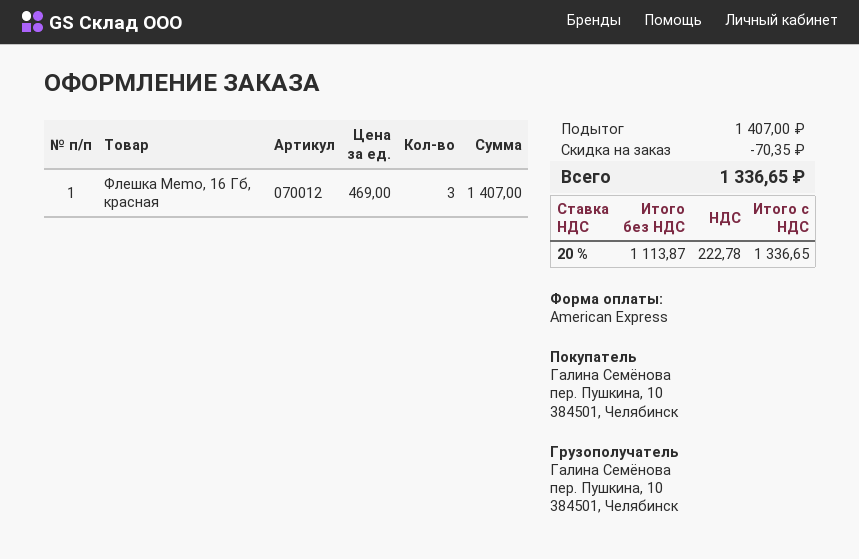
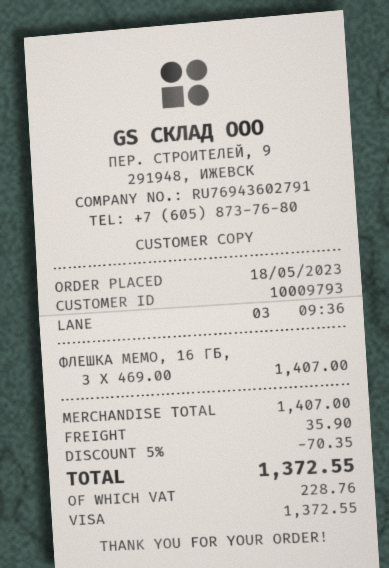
payment method: American Express -> Visa
shipping: none -> 35.90
tax: 222.78 -> 228.76
total: 1336.65 -> 1372.55

